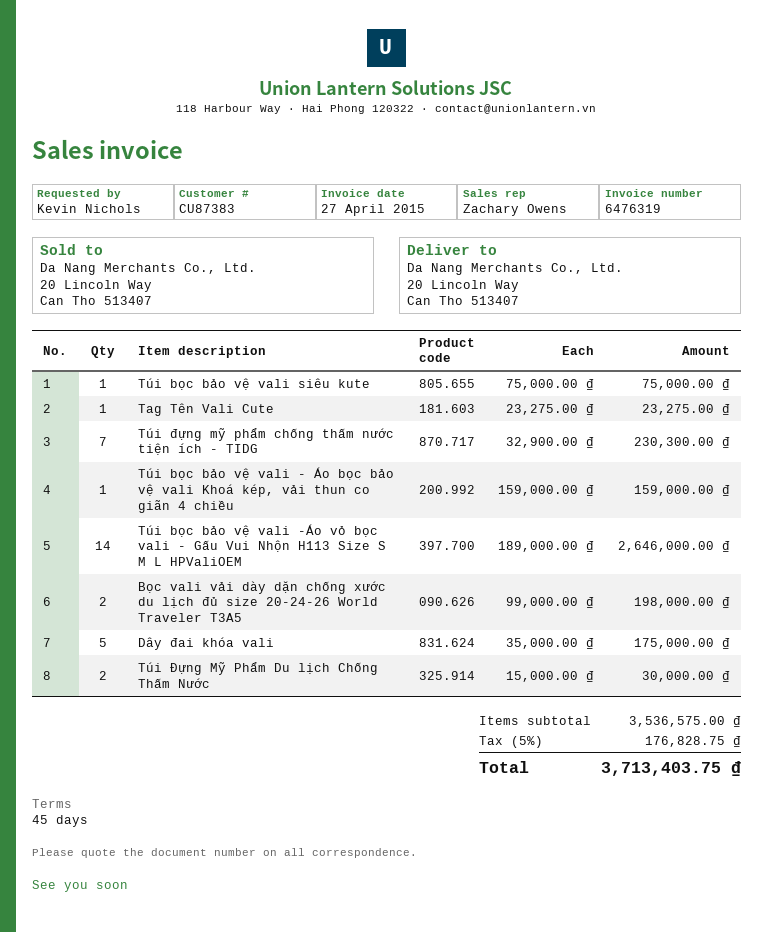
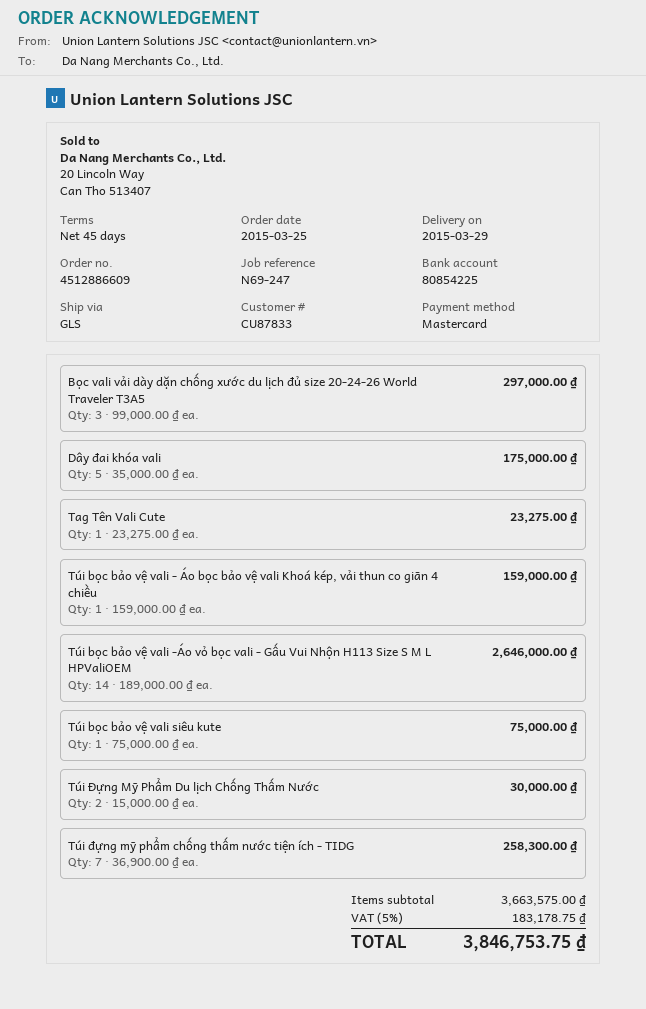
customer number: CU87383 -> CU87833
Túi đựng mỹ phẩm chống thấm nước tiện ích - TIDG: 7 x 32900.00 = 230300.00 -> 7 x 36900.00 = 258300.00
Bọc vali vải dày dặn chống xước du lịch đủ size 20-24-26 World Traveler T3A5: 2 x 99000.00 = 198000.00 -> 3 x 99000.00 = 297000.00
subtotal: 3536575.00 -> 3663575.00
tax: 5% = 176828.75 -> 5% = 183178.75
total: 3713403.75 -> 3846753.75

